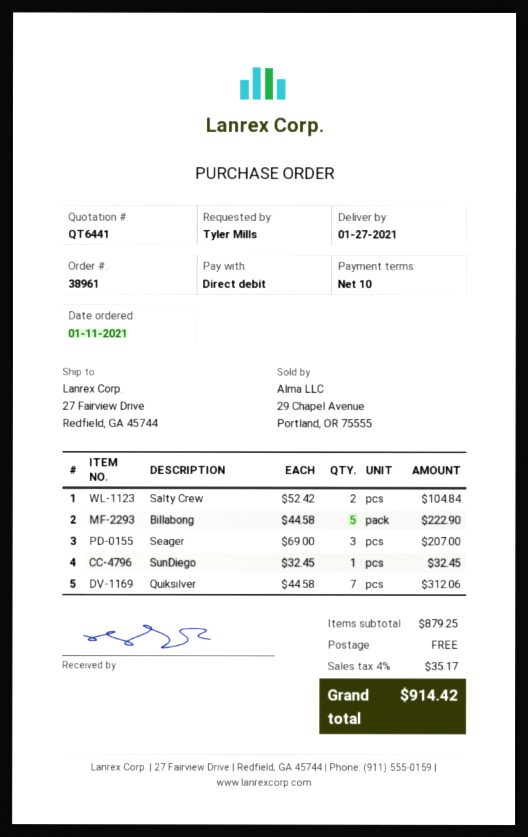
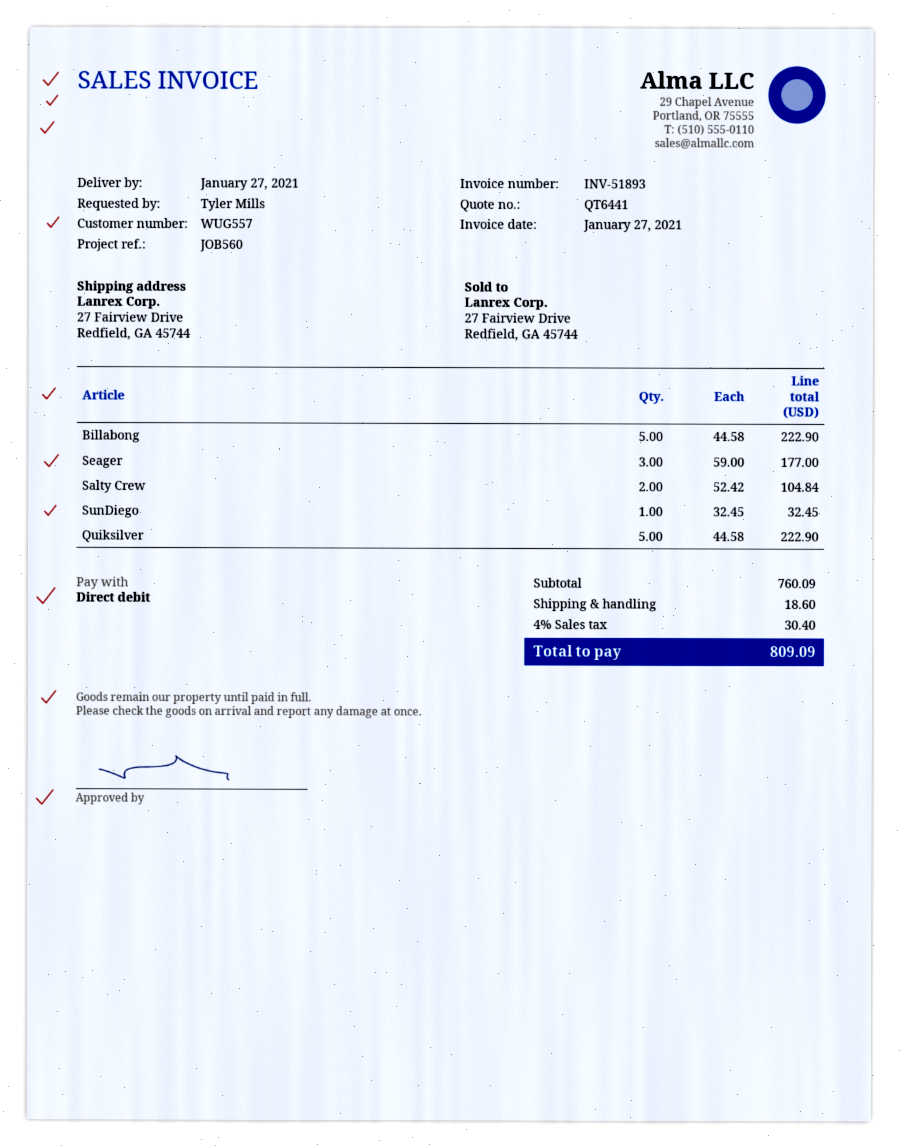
Seager: 3 x 69.00 = 207.00 -> 3 x 59.00 = 177.00
Quiksilver: 7 x 44.58 = 312.06 -> 5 x 44.58 = 222.90
subtotal: 879.25 -> 760.09
shipping: 0.00 -> 18.60
tax: 4% = 35.17 -> 4% = 30.40
total: 914.42 -> 809.09

